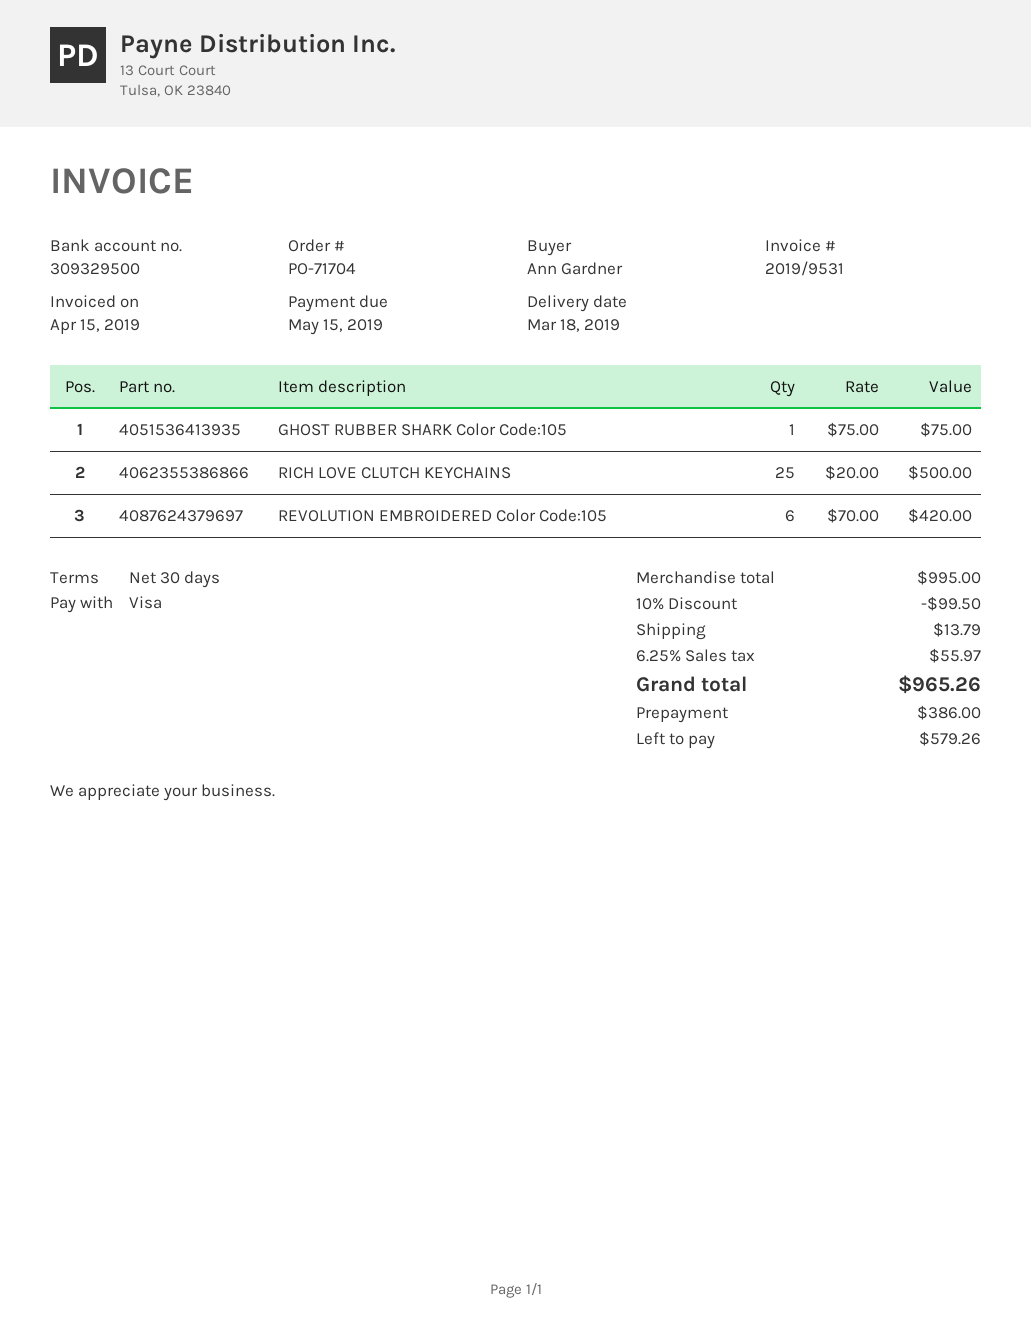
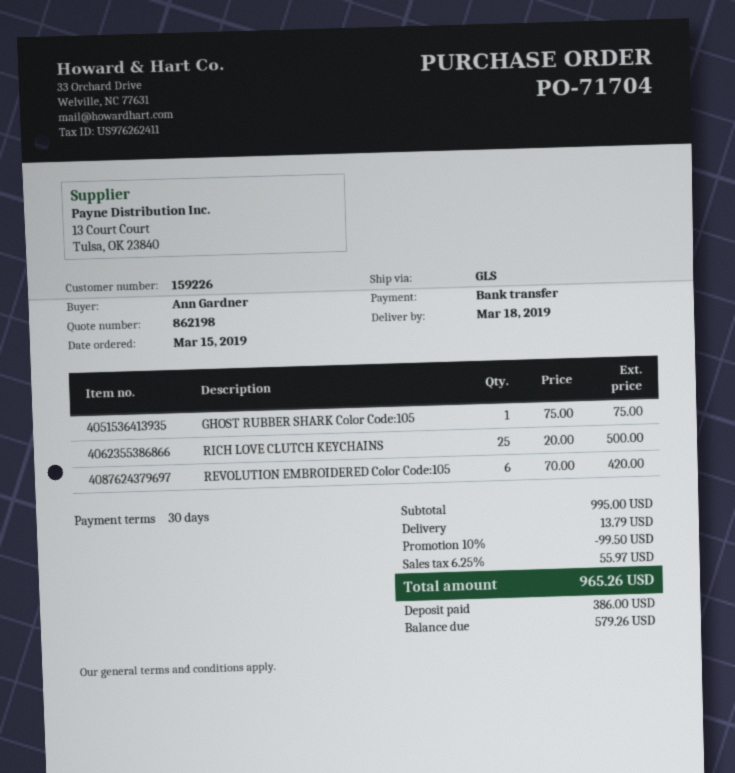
payment method: Visa -> bank transfer

